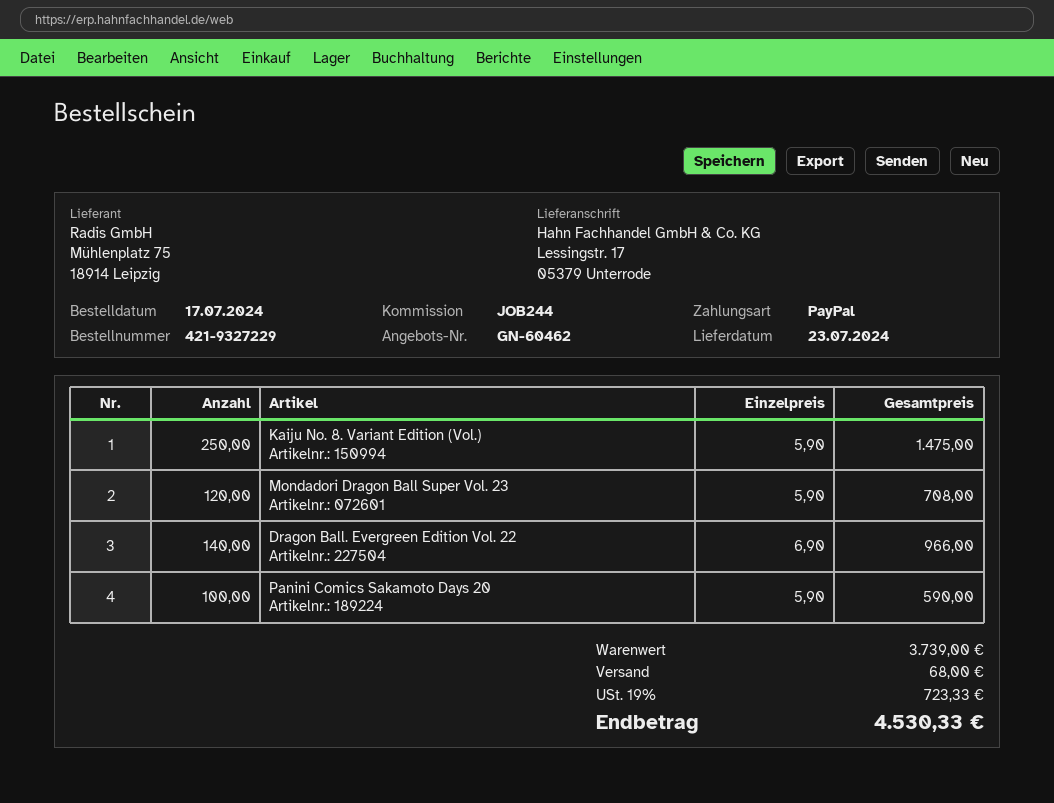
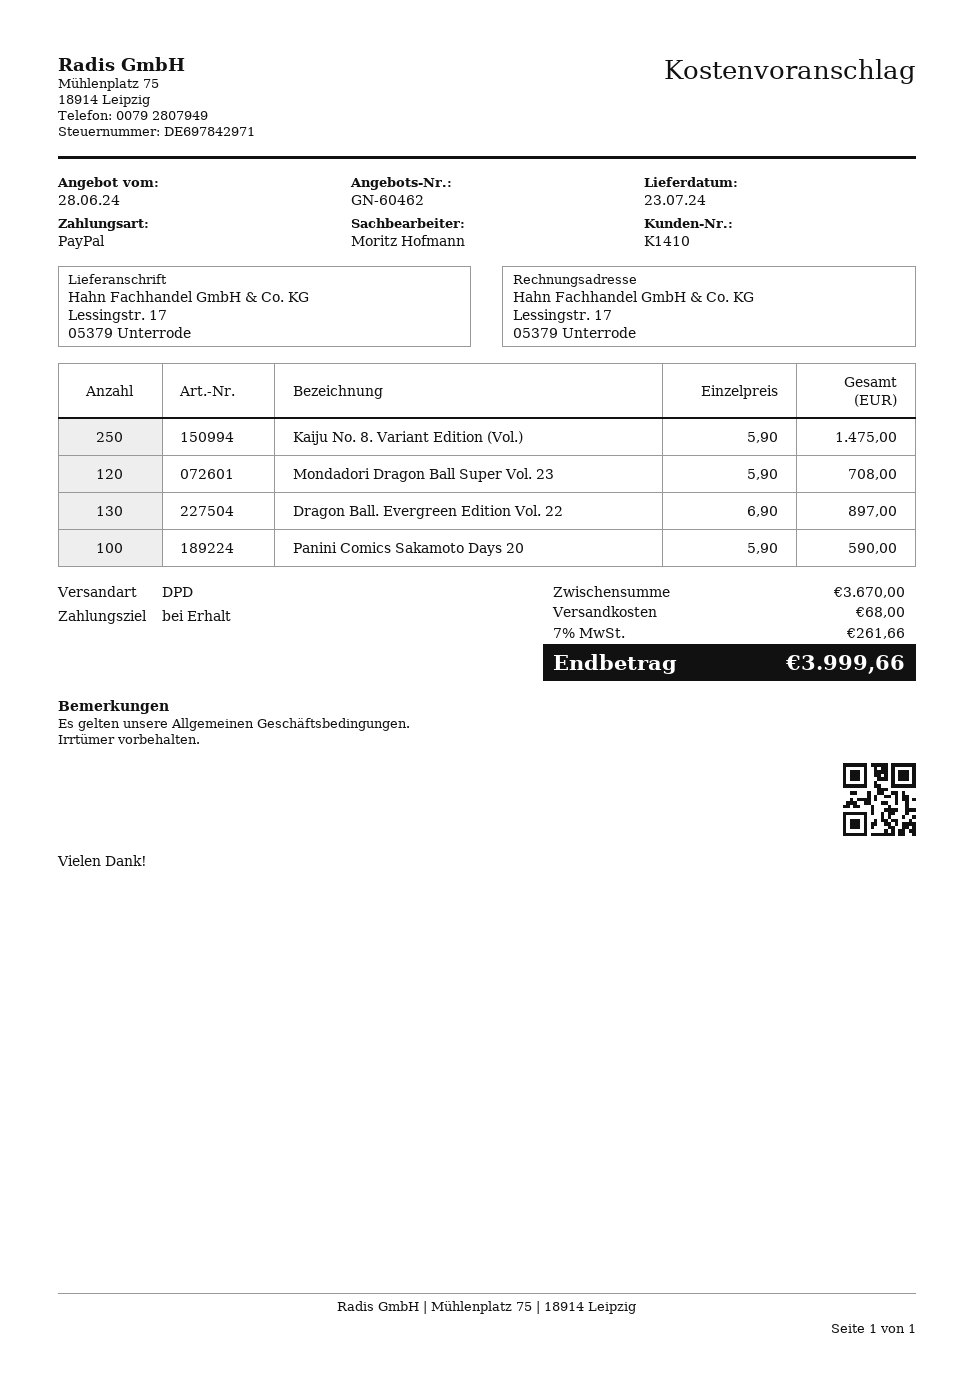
Dragon Ball. Evergreen Edition Vol. 22: 140 x 6.90 = 966.00 -> 130 x 6.90 = 897.00
subtotal: 3739.00 -> 3670.00
tax: 19% = 723.33 -> 7% = 261.66
total: 4530.33 -> 3999.66

